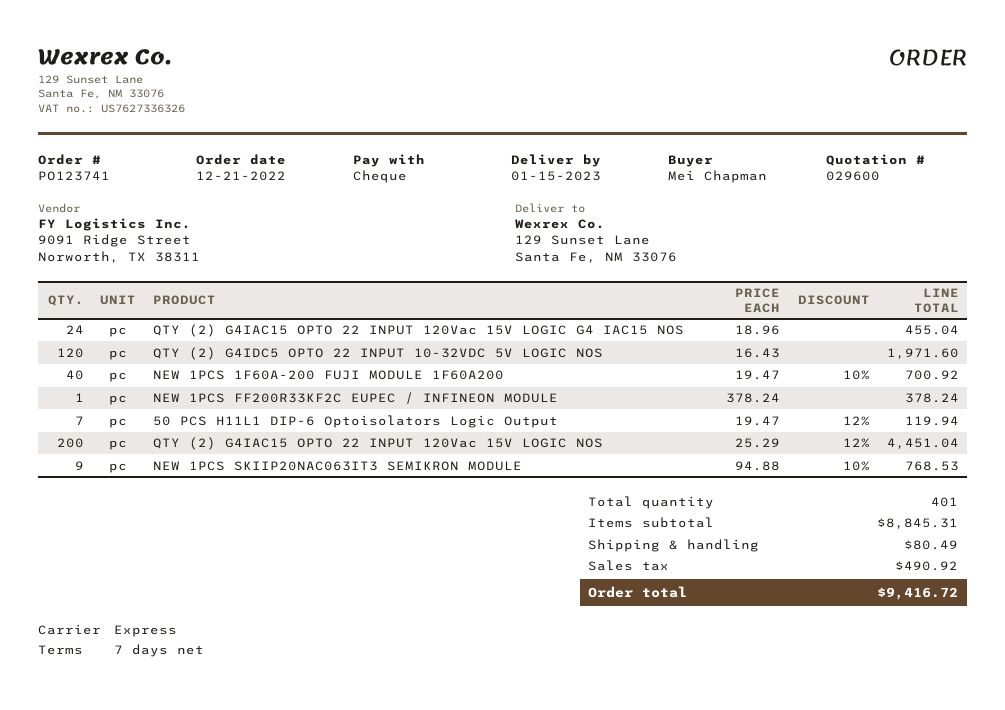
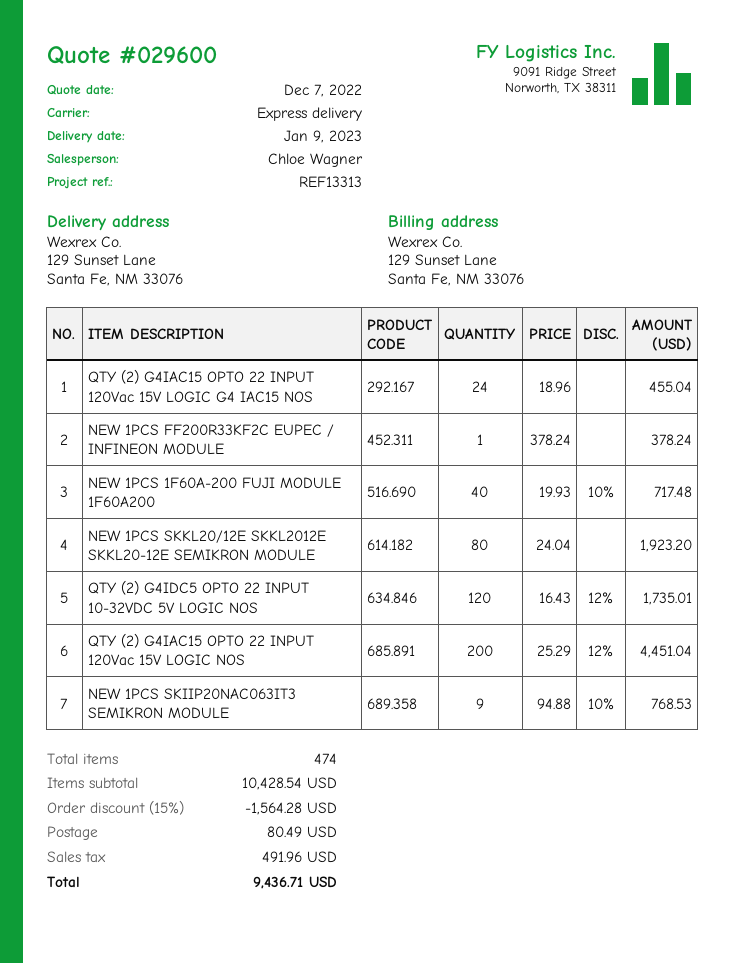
delivery date: 2023-01-15 -> 2023-01-09
QTY (2) G4IDC5 OPTO 22 INPUT 10-32VDC 5V LOGIC NOS: 120 x 16.43 = 1971.60 -> 120 x 16.43 - 12% = 1735.01
NEW 1PCS 1F60A-200 FUJI MODULE 1F60A200: 40 x 19.47 - 10% = 700.92 -> 40 x 19.93 - 10% = 717.48
50 PCS H11L1 DIP-6 Optoisolators Logic Output: 7 x 19.47 - 12% = 119.94 -> none
NEW 1PCS SKKL20/12E SKKL2012E SKKL20-12E SEMIKRON MODULE: none -> 80 x 24.04 = 1923.20
total quantity: 401 -> 474
subtotal: 8845.31 -> 10428.54
discount: none -> 15% = 1564.28
tax: 490.92 -> 491.96
total: 9416.72 -> 9436.71

